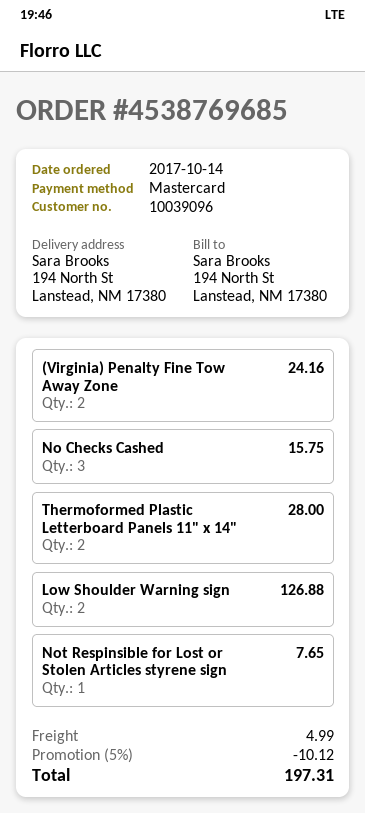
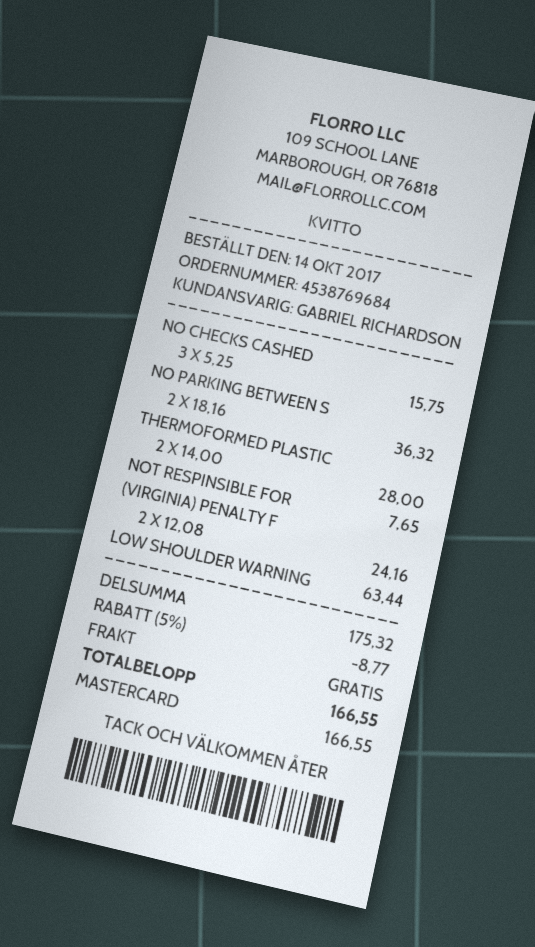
order number: 4538769685 -> 4538769684
Low Shoulder Warning sign: 2 for 126.88 -> 1 for 63.44
NO PARKING BETWEEN S: none -> 2 for 36.32
discount: 5% = 10.12 -> 5% = 8.77
shipping: 4.99 -> 0.00
total: 197.31 -> 166.55

